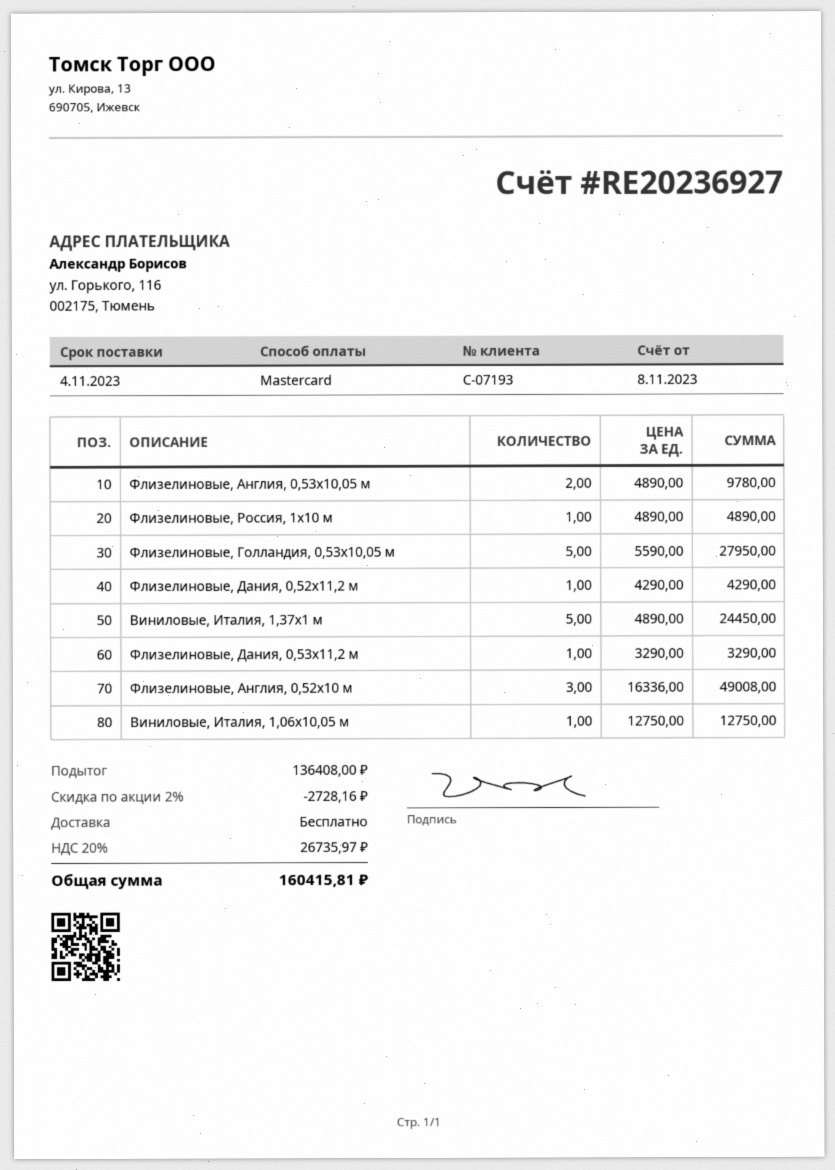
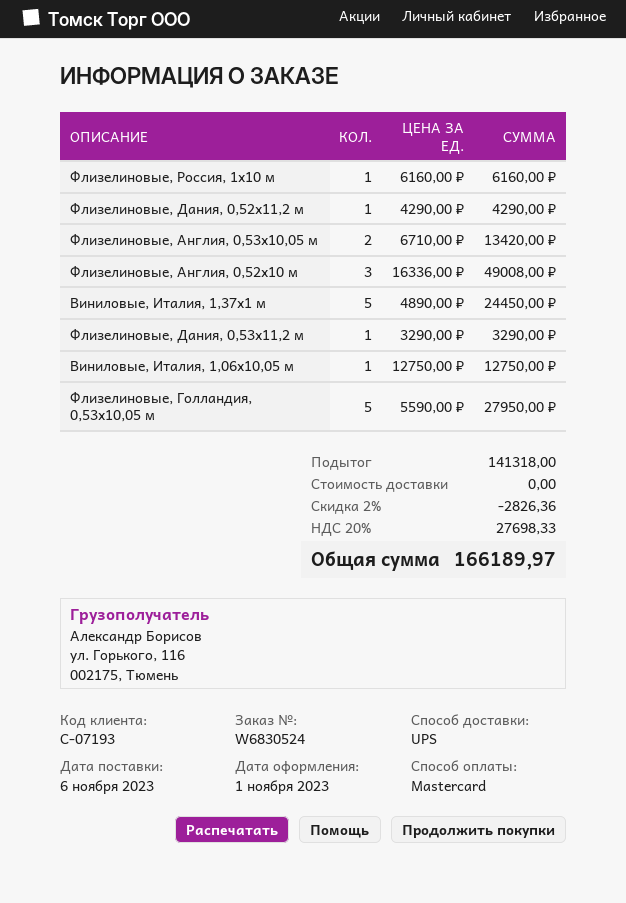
delivery date: 2023-11-04 -> 2023-11-06
Флизелиновые, Англия, 0,53x10,05 м: 2 x 4890.00 = 9780.00 -> 2 x 6710.00 = 13420.00
Флизелиновые, Россия, 1x10 м: 1 x 4890.00 = 4890.00 -> 1 x 6160.00 = 6160.00
subtotal: 136408.00 -> 141318.00
discount: 2% = 2728.16 -> 2% = 2826.36
tax: 20% = 26735.97 -> 20% = 27698.33
total: 160415.81 -> 166189.97

